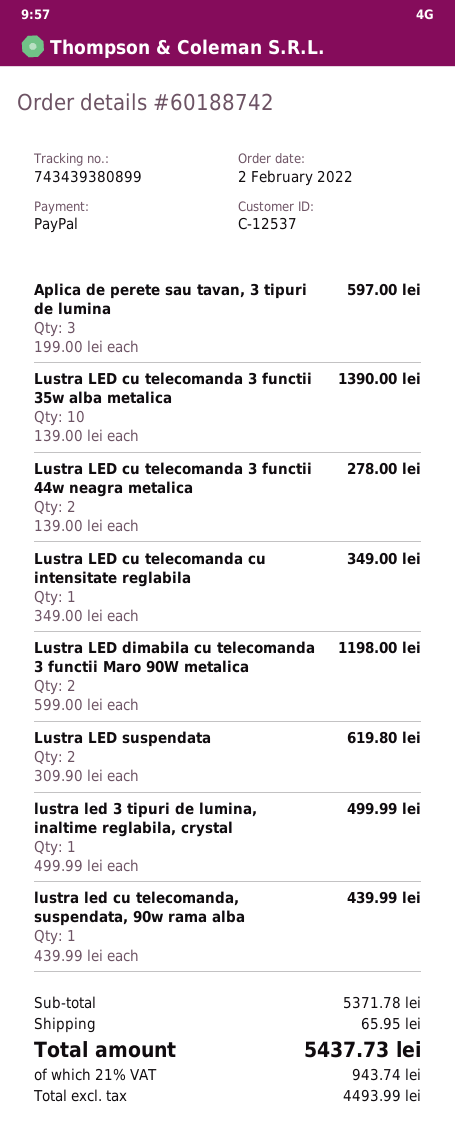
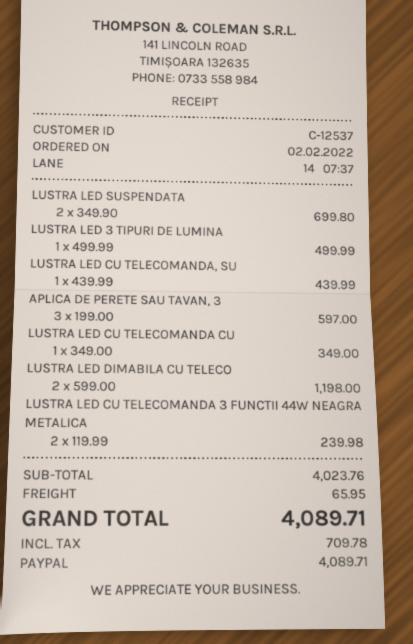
Lustra LED cu telecomanda 3 functii 35w alba metalica: 10 x 139.00 = 1390.00 -> none
Lustra LED cu telecomanda 3 functii 44w neagra metalica: 2 x 139.00 = 278.00 -> 2 x 119.99 = 239.98
Lustra LED suspendata: 2 x 309.90 = 619.80 -> 2 x 349.90 = 699.80
subtotal: 5371.78 -> 4023.76
tax: 943.74 -> 709.78
total: 5437.73 -> 4089.71

